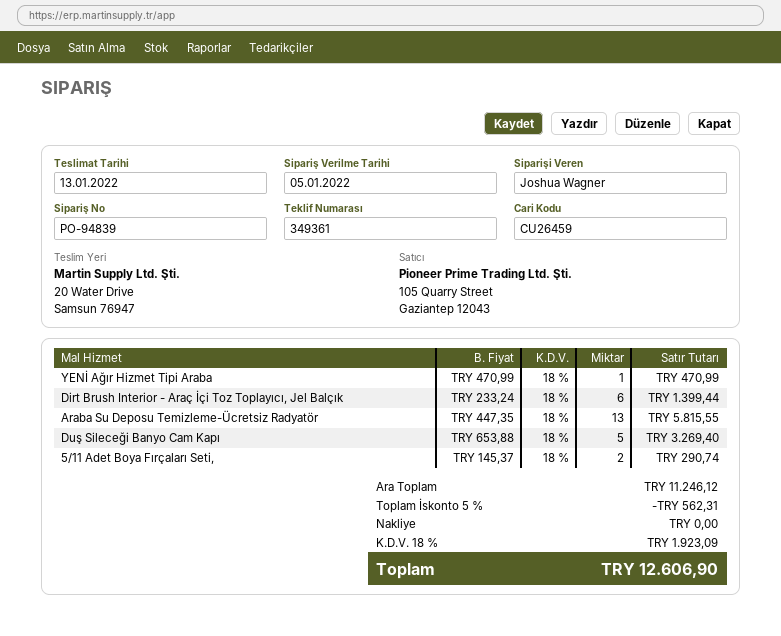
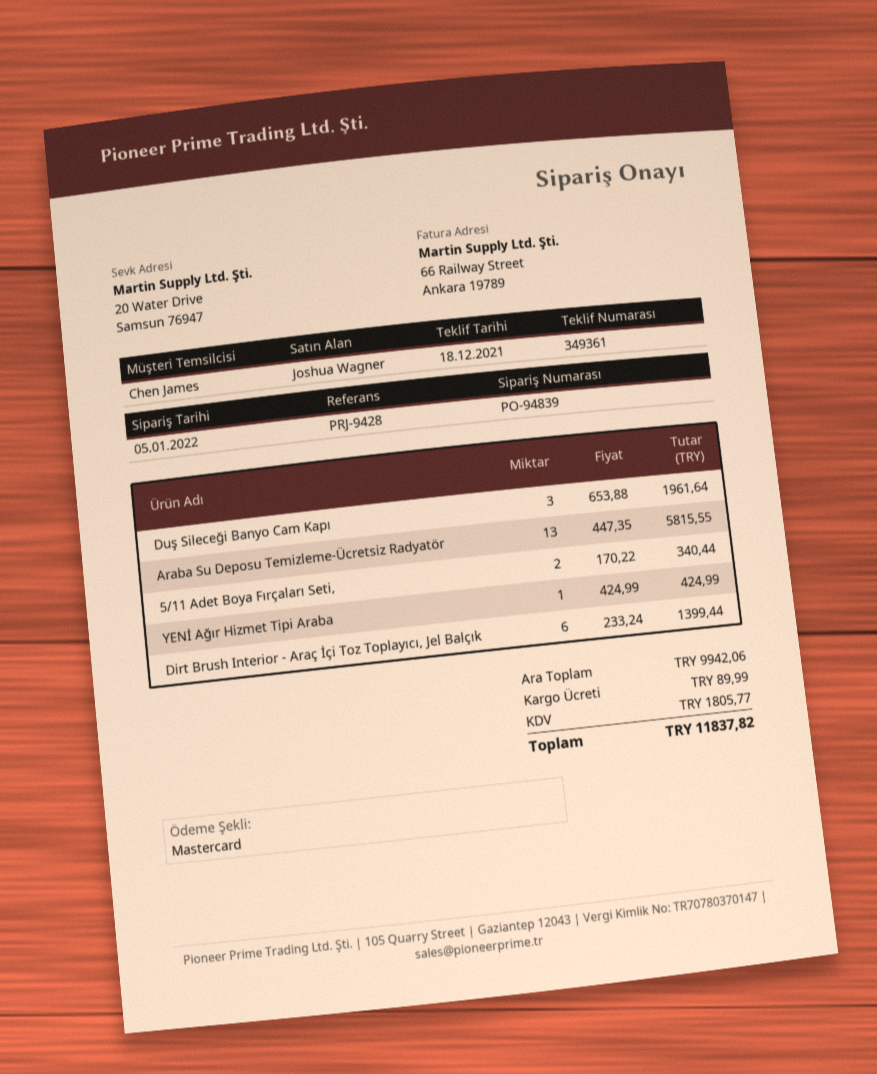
YENİ Ağır Hizmet Tipi Araba: 1 x 470.99 = 470.99 -> 1 x 424.99 = 424.99
Duş Sileceği Banyo Cam Kapı: 5 x 653.88 = 3269.40 -> 3 x 653.88 = 1961.64
5/11 Adet Boya Fırçaları Seti,: 2 x 145.37 = 290.74 -> 2 x 170.22 = 340.44
subtotal: 11246.12 -> 9942.06
discount: 5% = 562.31 -> none
shipping: 0.00 -> 89.99
tax: 1923.09 -> 1805.77
total: 12606.90 -> 11837.82

